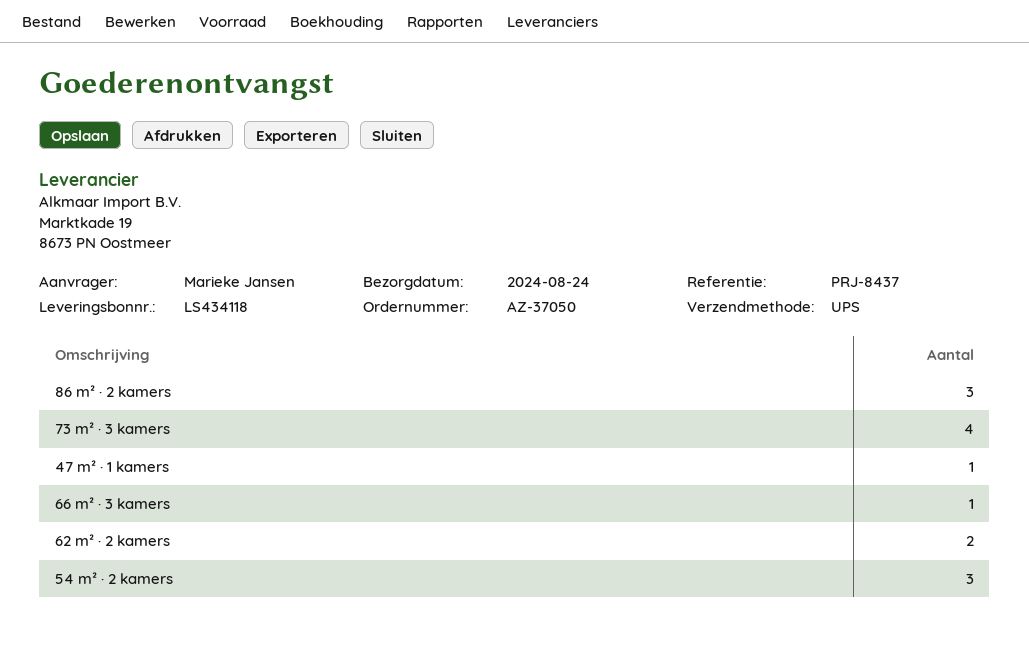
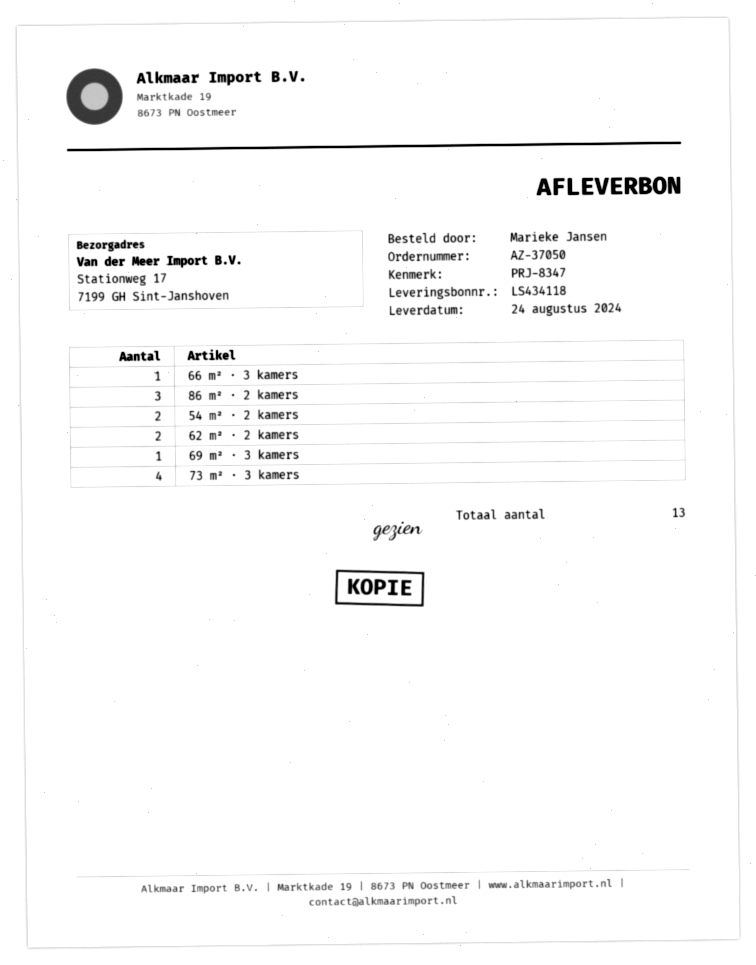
reference: PRJ-8437 -> PRJ-8347
47 m² · 1 kamers: 1 -> none
54 m² · 2 kamers: 3 -> 2
69 m² · 3 kamers: none -> 1

